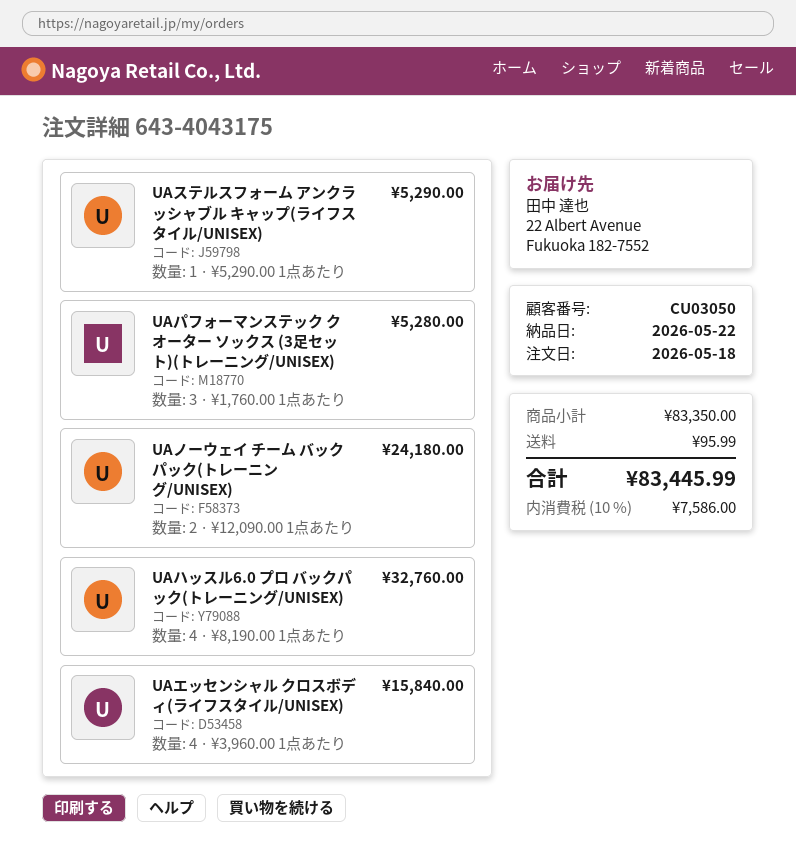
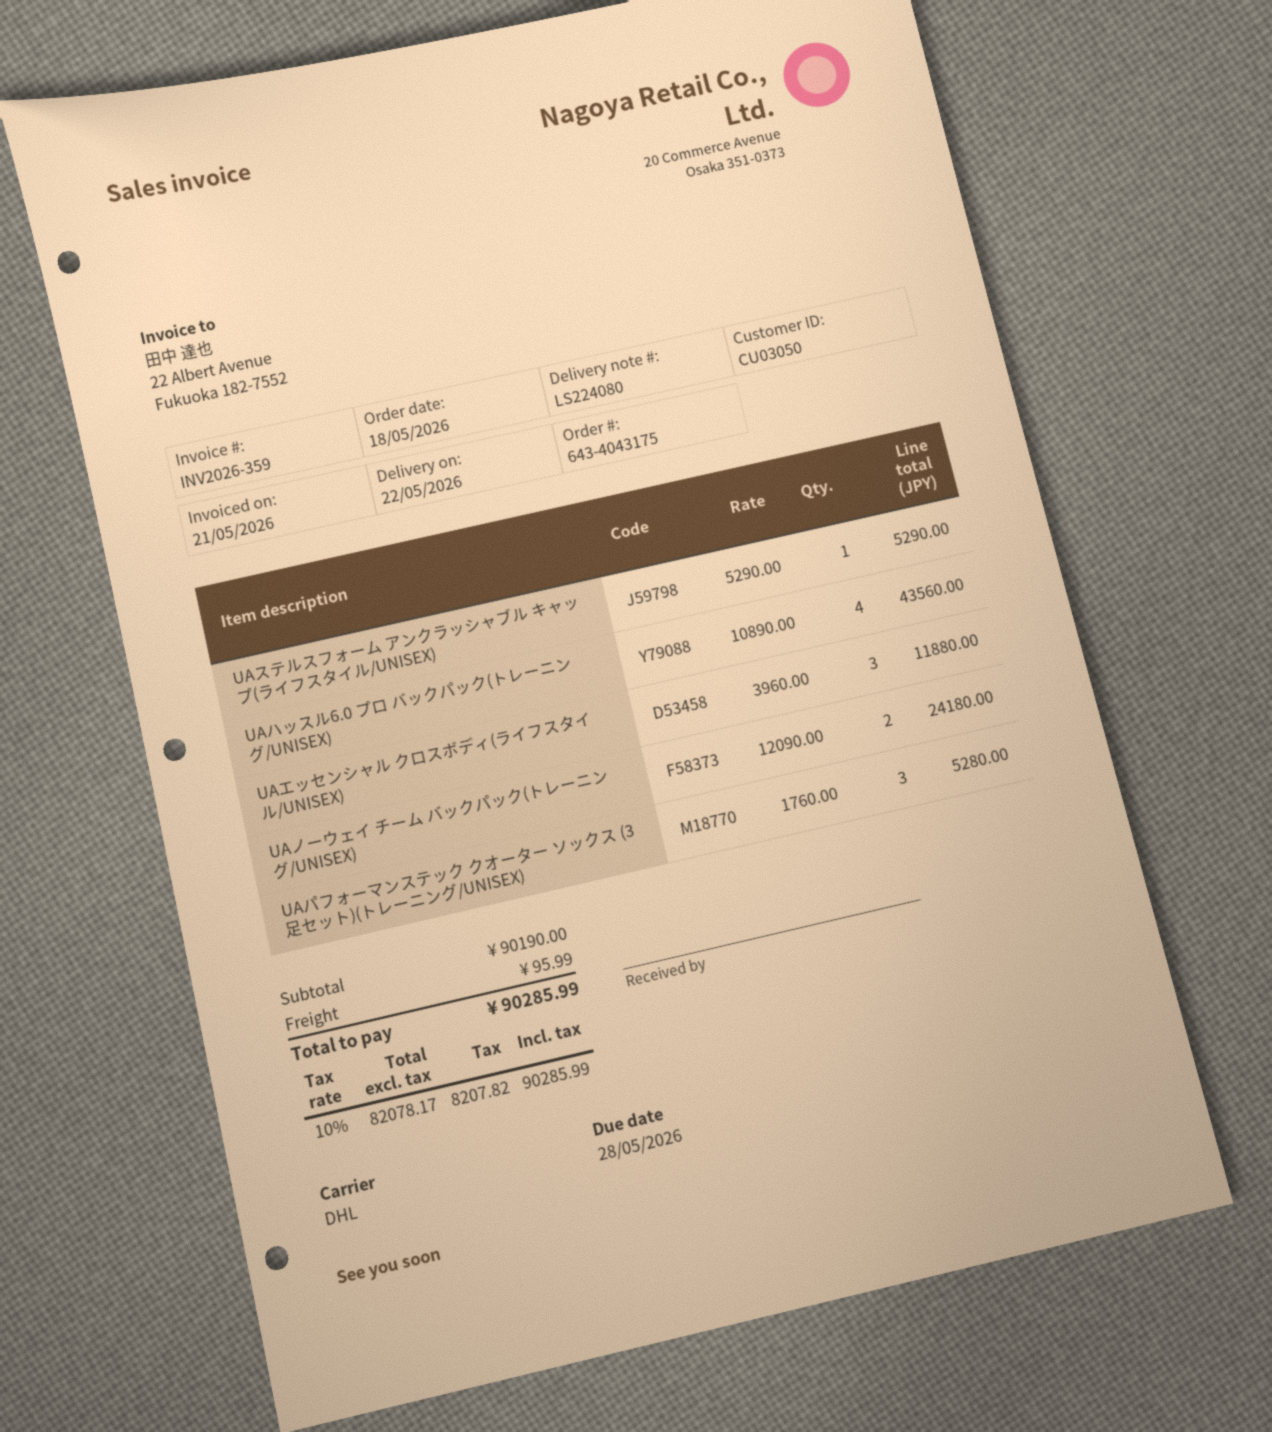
UAハッスル6.0 プロ バックパック(トレーニング/UNISEX): 4 x 8190.00 = 32760.00 -> 4 x 10890.00 = 43560.00
UAエッセンシャル クロスボディ(ライフスタイル/UNISEX): 4 x 3960.00 = 15840.00 -> 3 x 3960.00 = 11880.00
subtotal: 83350.00 -> 90190.00
tax: 10% = 7586.00 -> 10% = 8207.82
total: 83445.99 -> 90285.99

